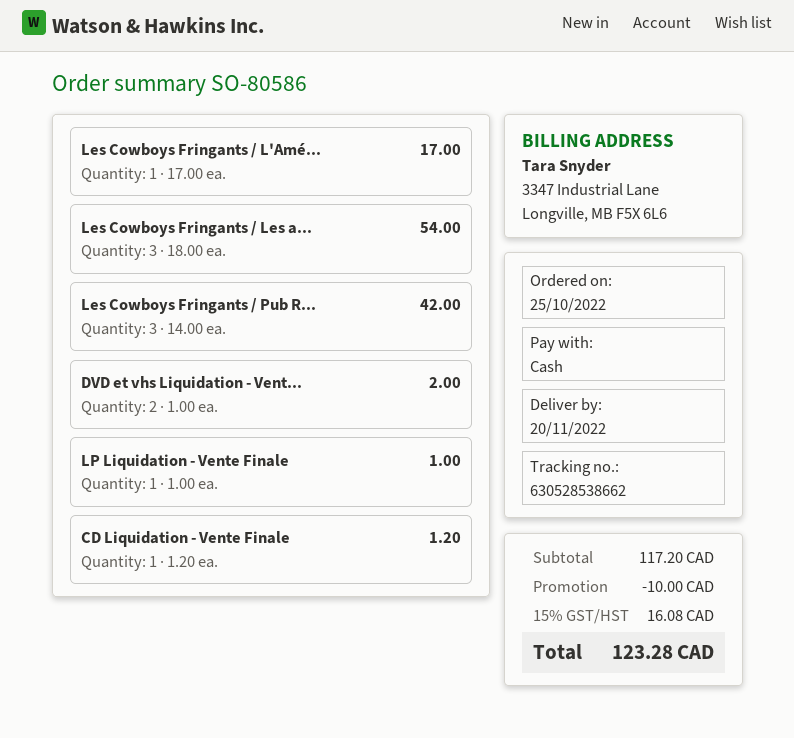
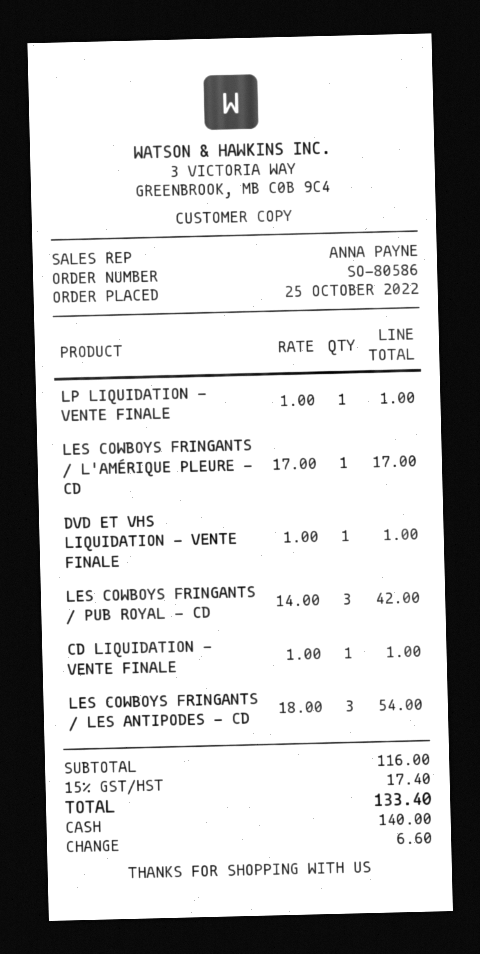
DVD et vhs Liquidation - Vent...: 2 x 1.00 = 2.00 -> 1 x 1.00 = 1.00
CD Liquidation - Vente Finale: 1 x 1.20 = 1.20 -> 1 x 1.00 = 1.00
subtotal: 117.20 -> 116.00
discount: 10.00 -> none
tax: 15% = 16.08 -> 15% = 17.40
total: 123.28 -> 133.40

